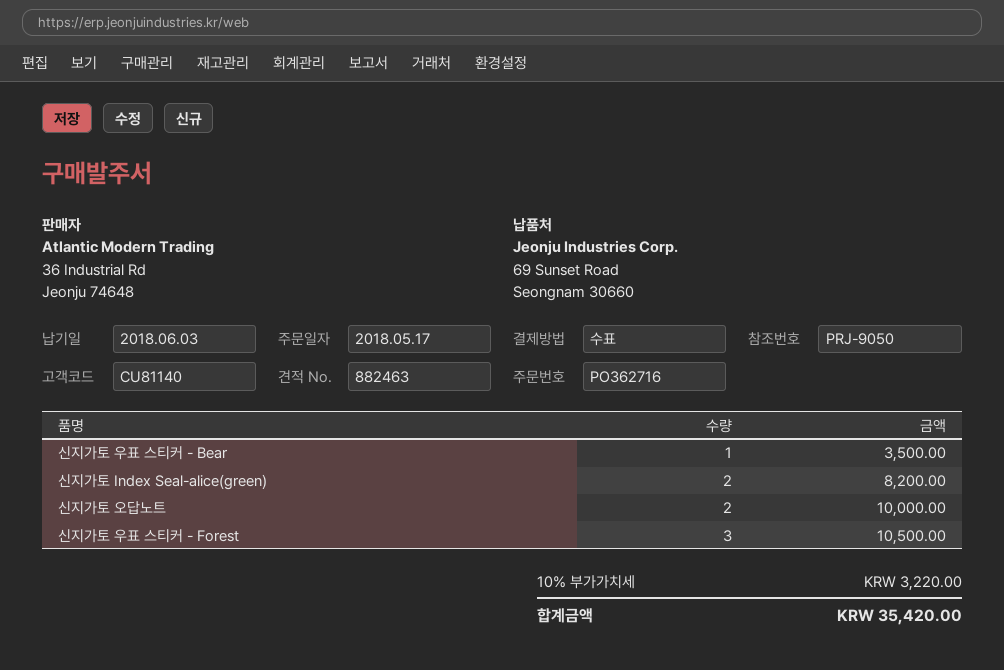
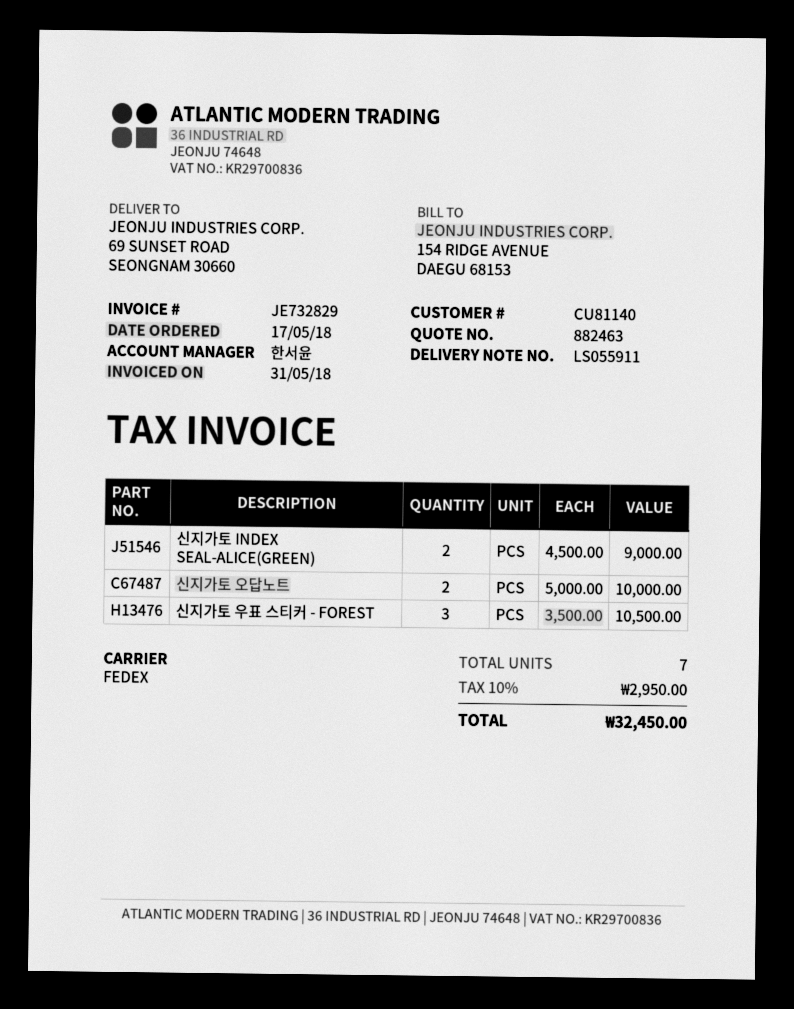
신지가토 우표 스티커 - Bear: 1 for 3500.00 -> none
신지가토 Index Seal-alice(green): 2 for 8200.00 -> 2 for 9000.00
tax: 10% = 3220.00 -> 10% = 2950.00
total: 35420.00 -> 32450.00

